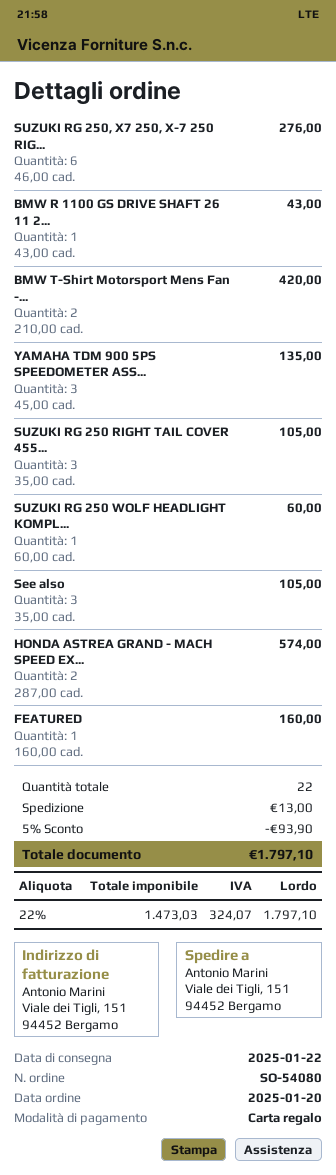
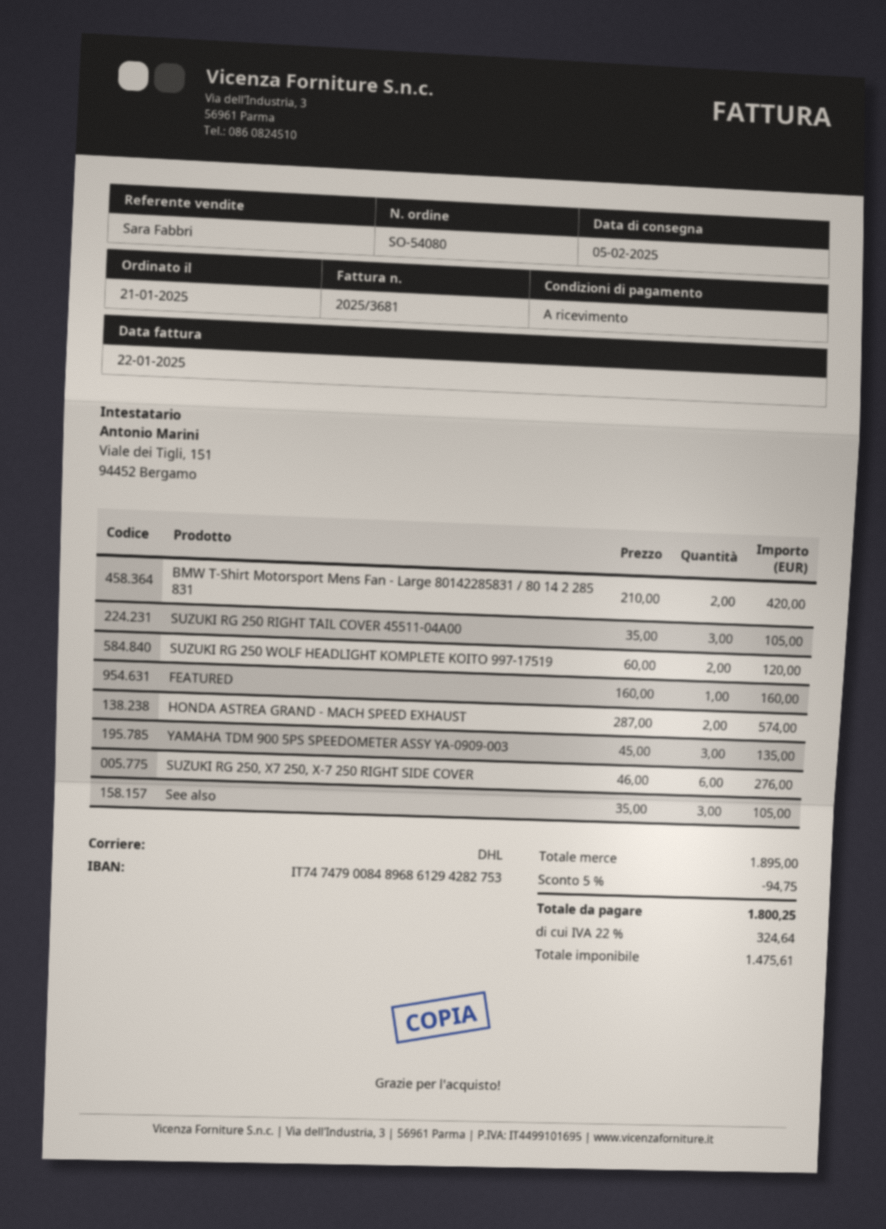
order date: 2025-01-20 -> 2025-01-21
delivery date: 2025-01-22 -> 2025-02-05
BMW R 1100 GS DRIVE SHAFT 26 11 2...: 1 x 43.00 = 43.00 -> none
SUZUKI RG 250 WOLF HEADLIGHT KOMPL...: 1 x 60.00 = 60.00 -> 2 x 60.00 = 120.00
discount: 5% = 93.90 -> 5% = 94.75
shipping: 13.00 -> none
net: 1473.03 -> 1475.61
tax: 22% = 324.07 -> 22% = 324.64
total: 1797.10 -> 1800.25

